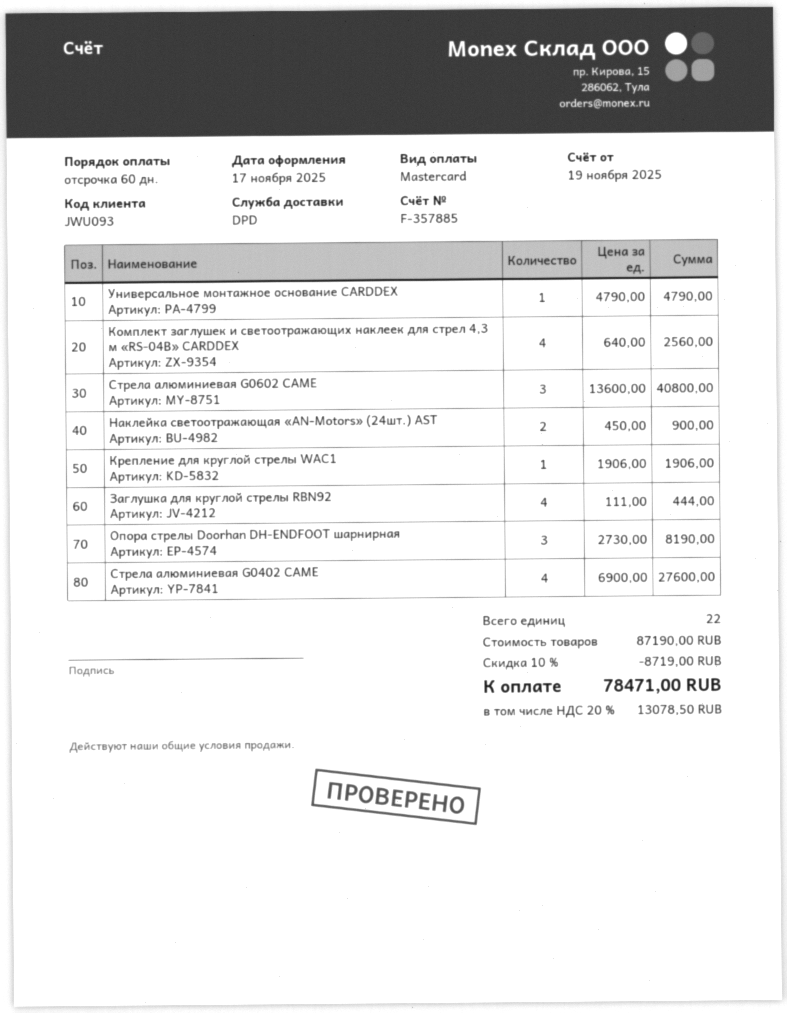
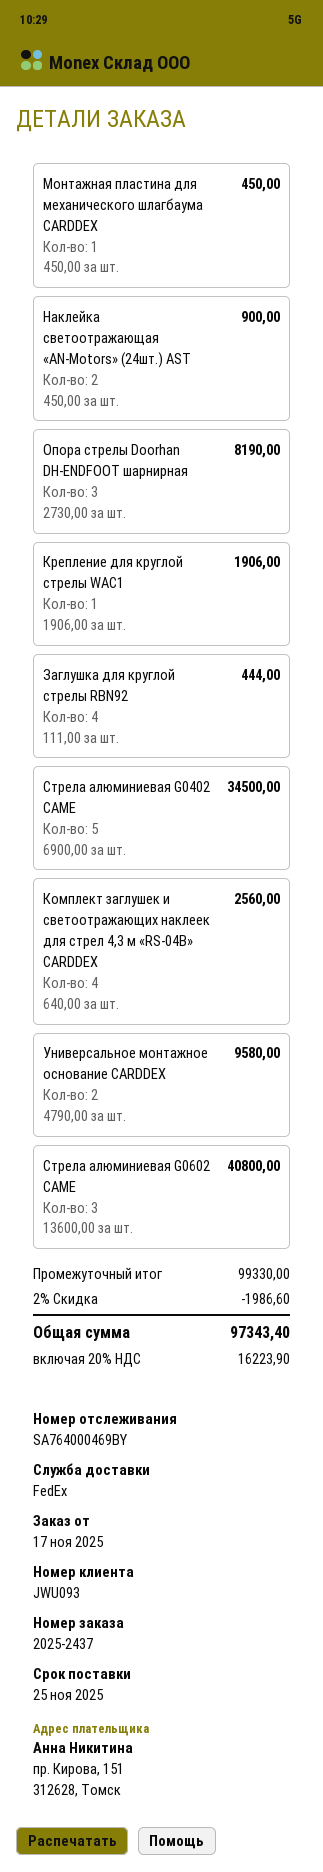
shipping method: DPD -> FedEx
Универсальное монтажное основание CARDDEX: 1 x 4790.00 = 4790.00 -> 2 x 4790.00 = 9580.00
Стрела алюминиевая G0402 CAME: 4 x 6900.00 = 27600.00 -> 5 x 6900.00 = 34500.00
Монтажная пластина для механического шлагбаума CARDDEX: none -> 1 x 450.00 = 450.00
subtotal: 87190.00 -> 99330.00
discount: 10% = 8719.00 -> 2% = 1986.60
tax: 20% = 13078.50 -> 20% = 16223.90
total: 78471.00 -> 97343.40

